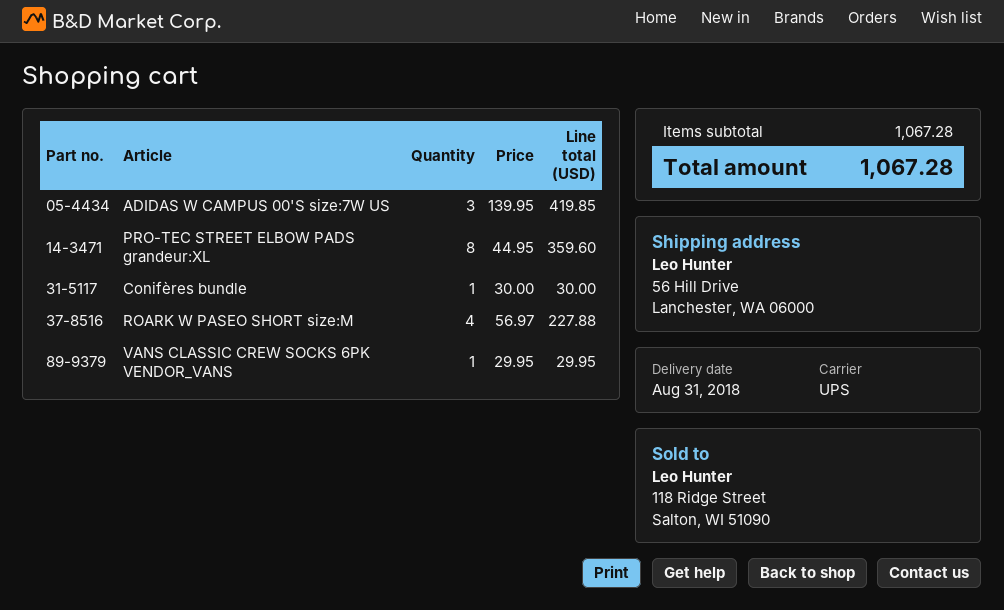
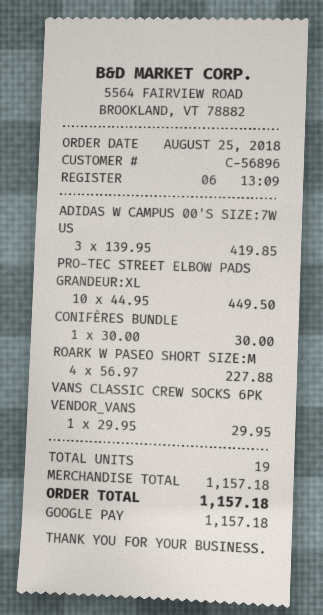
PRO-TEC STREET ELBOW PADS grandeur:XL: 8 x 44.95 = 359.60 -> 10 x 44.95 = 449.50
subtotal: 1067.28 -> 1157.18
total: 1067.28 -> 1157.18

